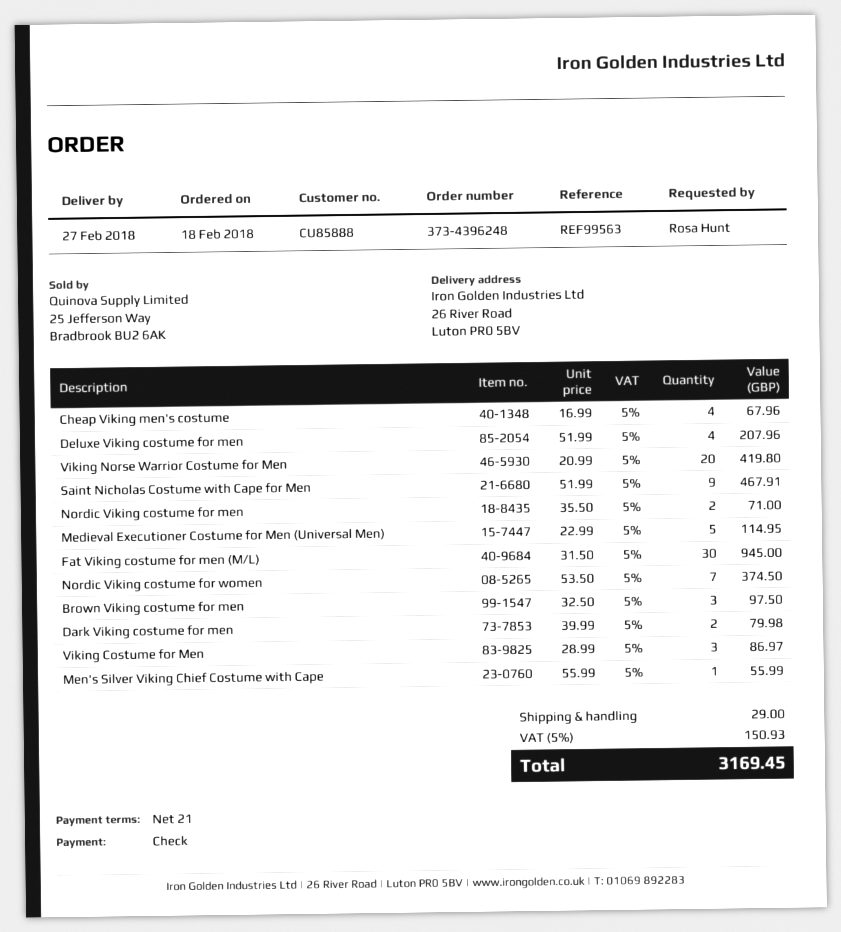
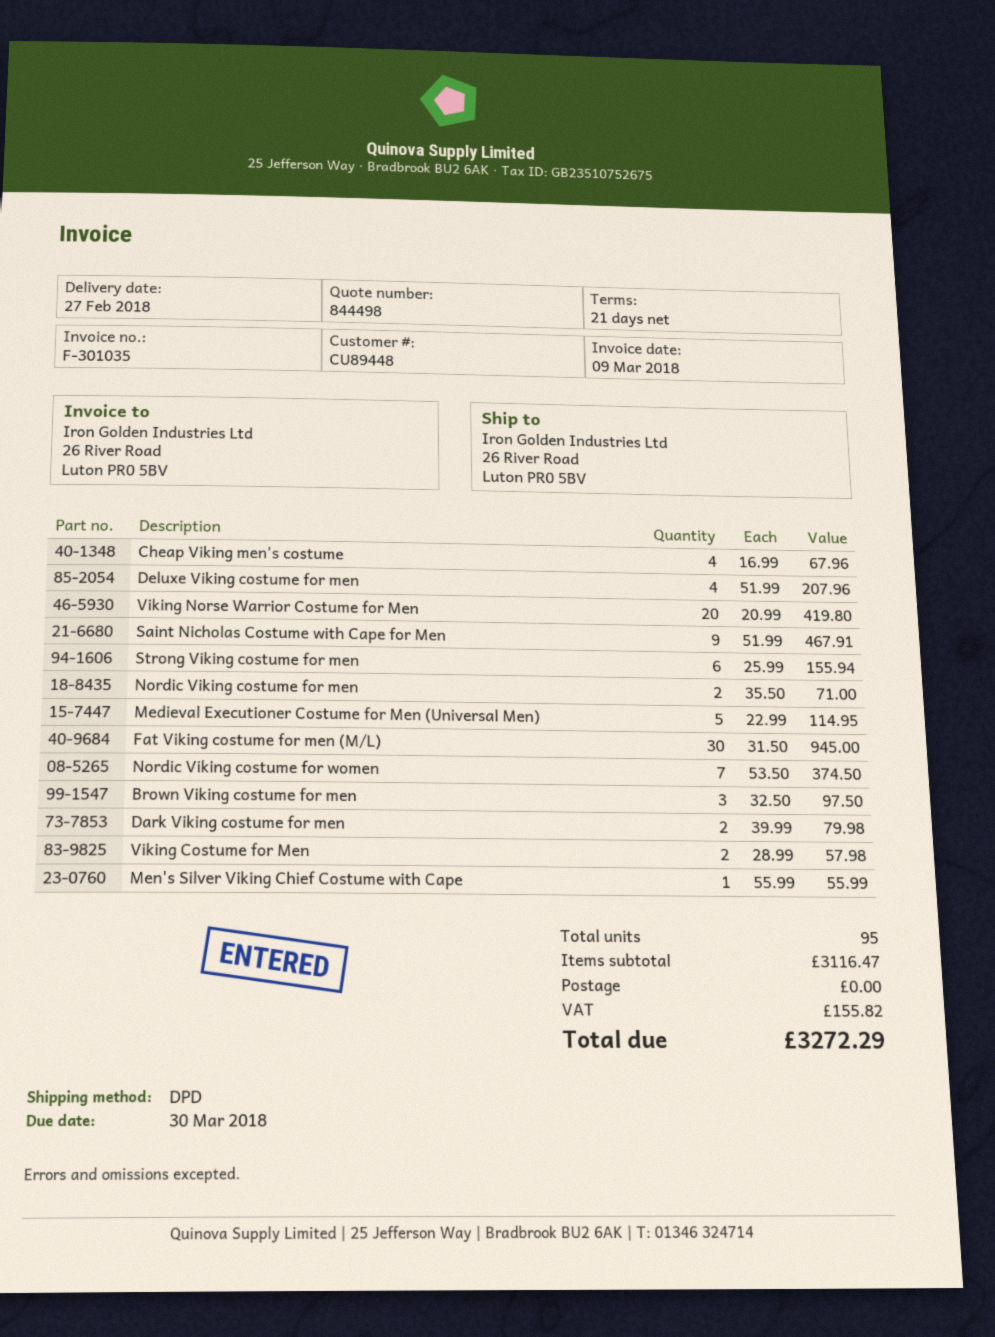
customer number: CU85888 -> CU89448
Viking Costume for Men: 3 x 28.99 = 86.97 -> 2 x 28.99 = 57.98
Strong Viking costume for men: none -> 6 x 25.99 = 155.94
shipping: 29.00 -> 0.00
tax: 150.93 -> 155.82
total: 3169.45 -> 3272.29

